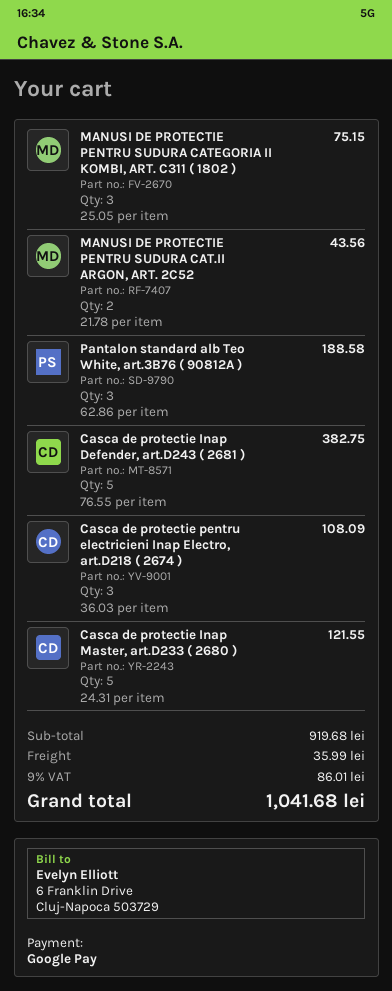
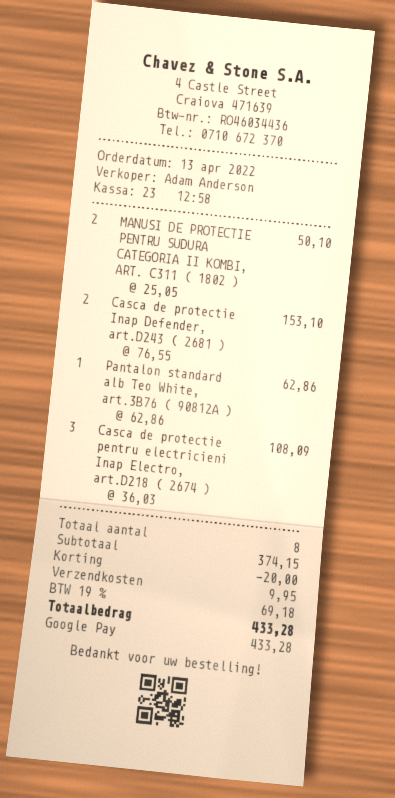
MANUSI DE PROTECTIE PENTRU SUDURA CATEGORIA II KOMBI, ART. C311 ( 1802 ): 3 x 25.05 = 75.15 -> 2 x 25.05 = 50.10
MANUSI DE PROTECTIE PENTRU SUDURA CAT.II ARGON, ART. 2C52: 2 x 21.78 = 43.56 -> none
Pantalon standard alb Teo White, art.3B76 ( 90812A ): 3 x 62.86 = 188.58 -> 1 x 62.86 = 62.86
Casca de protectie Inap Defender, art.D243 ( 2681 ): 5 x 76.55 = 382.75 -> 2 x 76.55 = 153.10
Casca de protectie Inap Master, art.D233 ( 2680 ): 5 x 24.31 = 121.55 -> none
subtotal: 919.68 -> 374.15
discount: none -> 20.00
shipping: 35.99 -> 9.95
tax: 9% = 86.01 -> 19% = 69.18
total: 1041.68 -> 433.28

